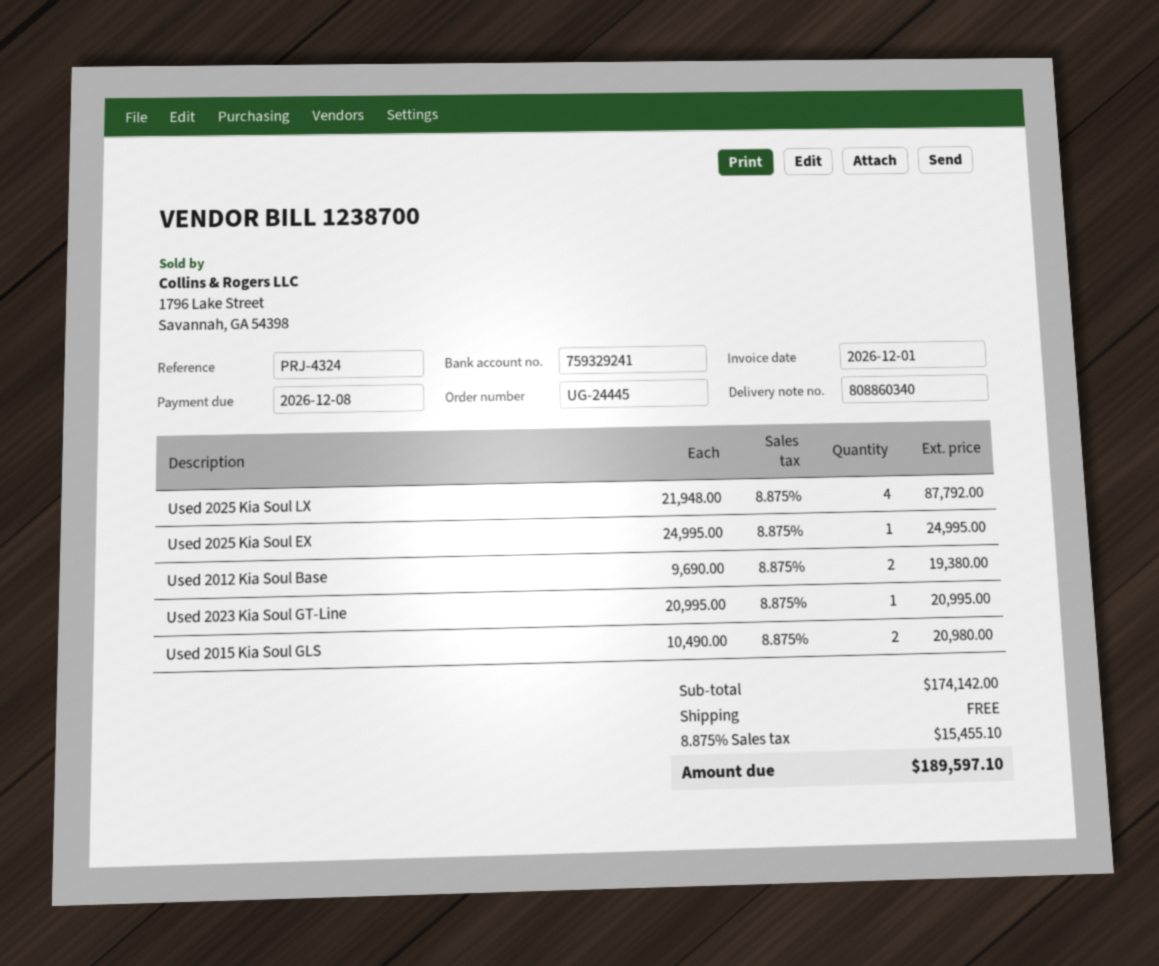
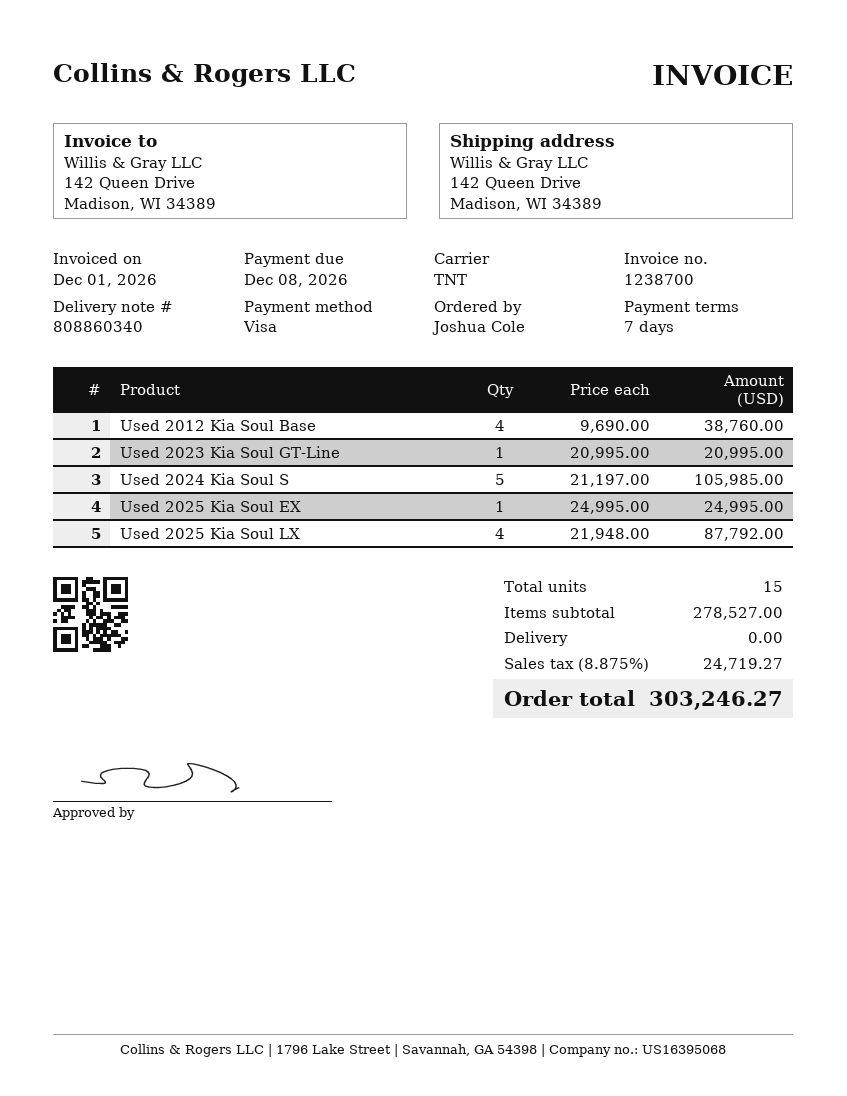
Used 2012 Kia Soul Base: 2 x 9690.00 = 19380.00 -> 4 x 9690.00 = 38760.00
Used 2015 Kia Soul GLS: 2 x 10490.00 = 20980.00 -> none
Used 2024 Kia Soul S: none -> 5 x 21197.00 = 105985.00
subtotal: 174142.00 -> 278527.00
tax: 8.875% = 15455.10 -> 8.875% = 24719.27
total: 189597.10 -> 303246.27

